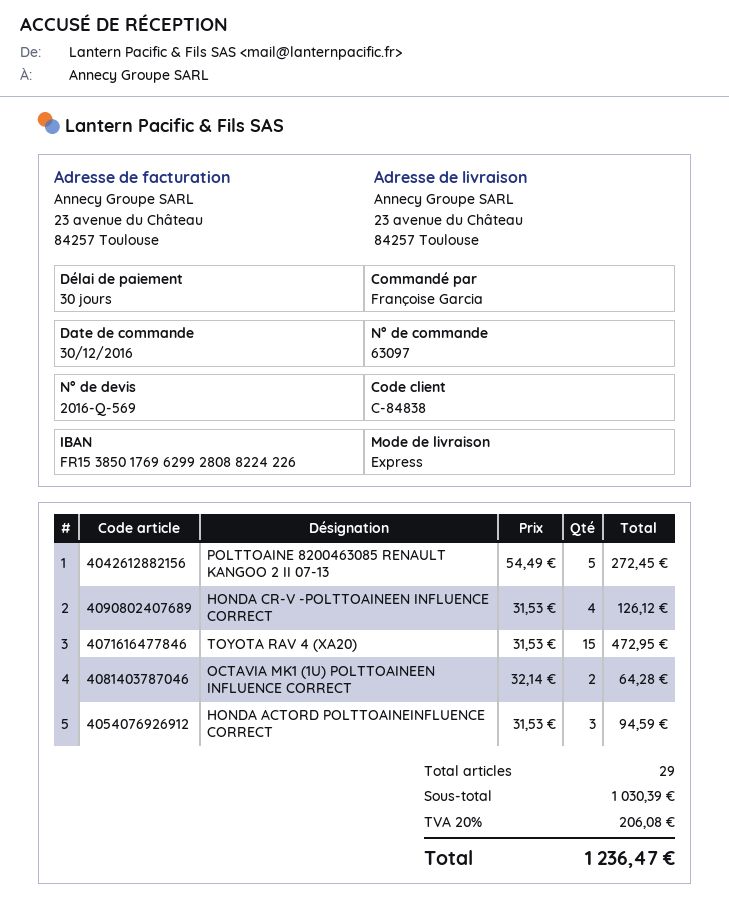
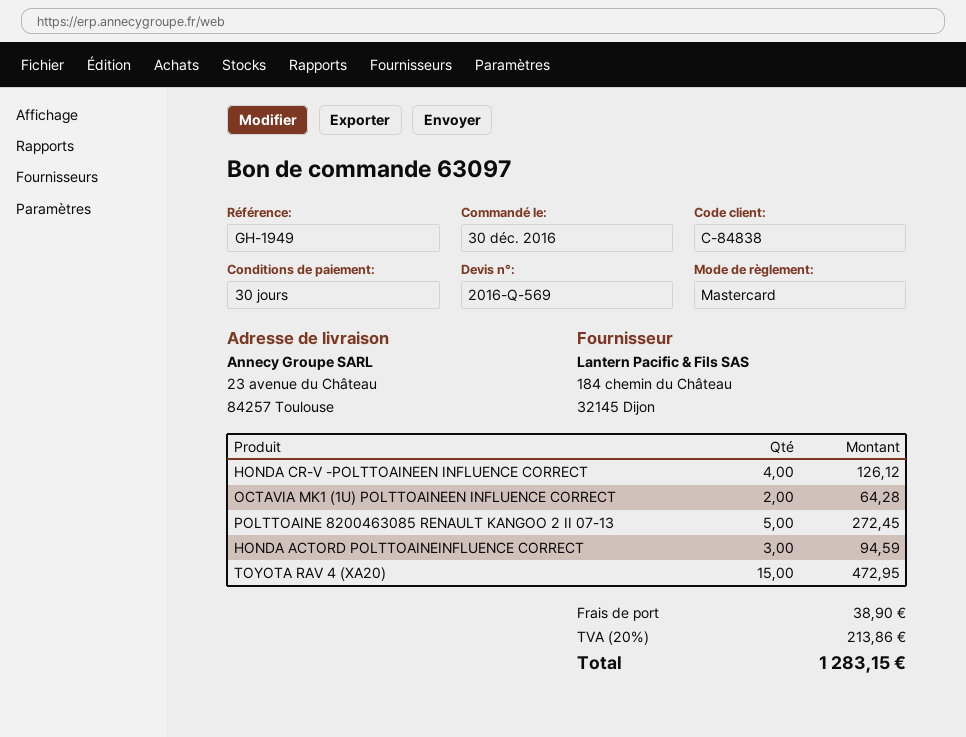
shipping: none -> 38.90
tax: 20% = 206.08 -> 20% = 213.86
total: 1236.47 -> 1283.15

